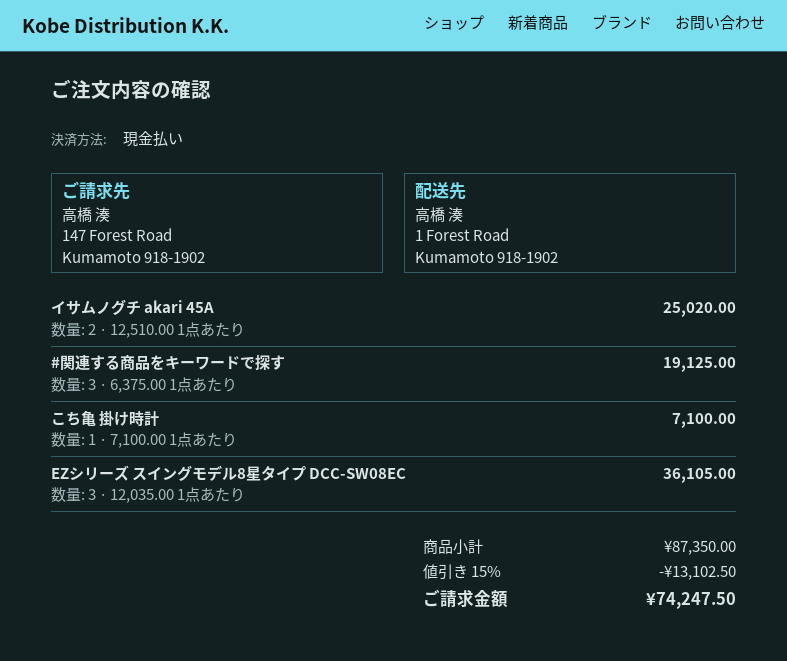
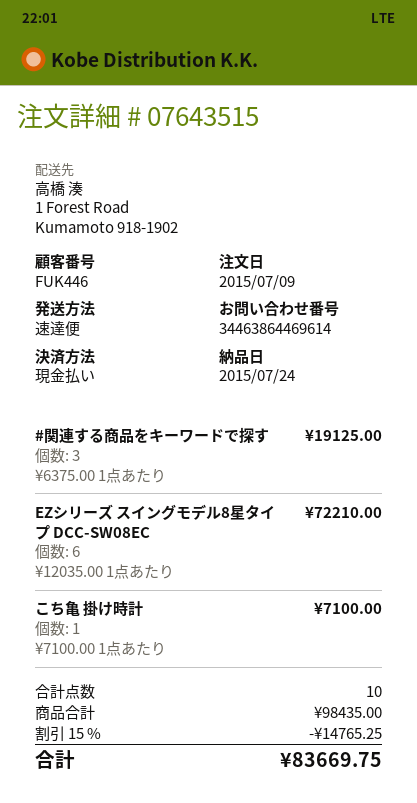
イサムノグチ akari 45A: 2 x 12510.00 = 25020.00 -> none
EZシリーズ スイングモデル8星タイプ DCC-SW08EC: 3 x 12035.00 = 36105.00 -> 6 x 12035.00 = 72210.00
subtotal: 87350.00 -> 98435.00
discount: 15% = 13102.50 -> 15% = 14765.25
total: 74247.50 -> 83669.75

